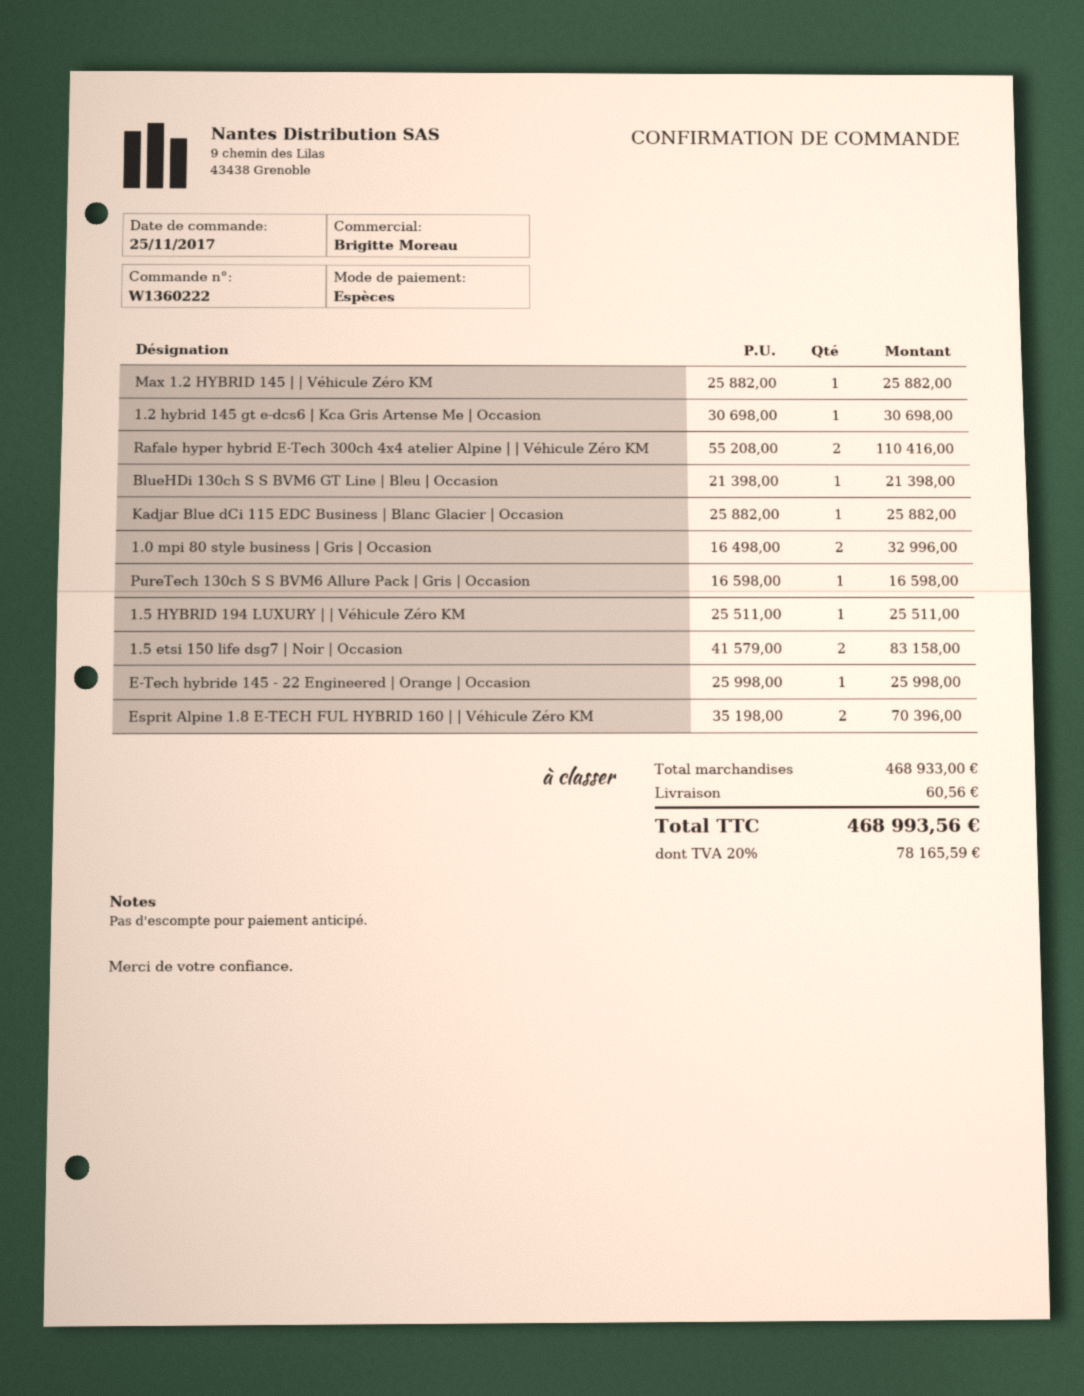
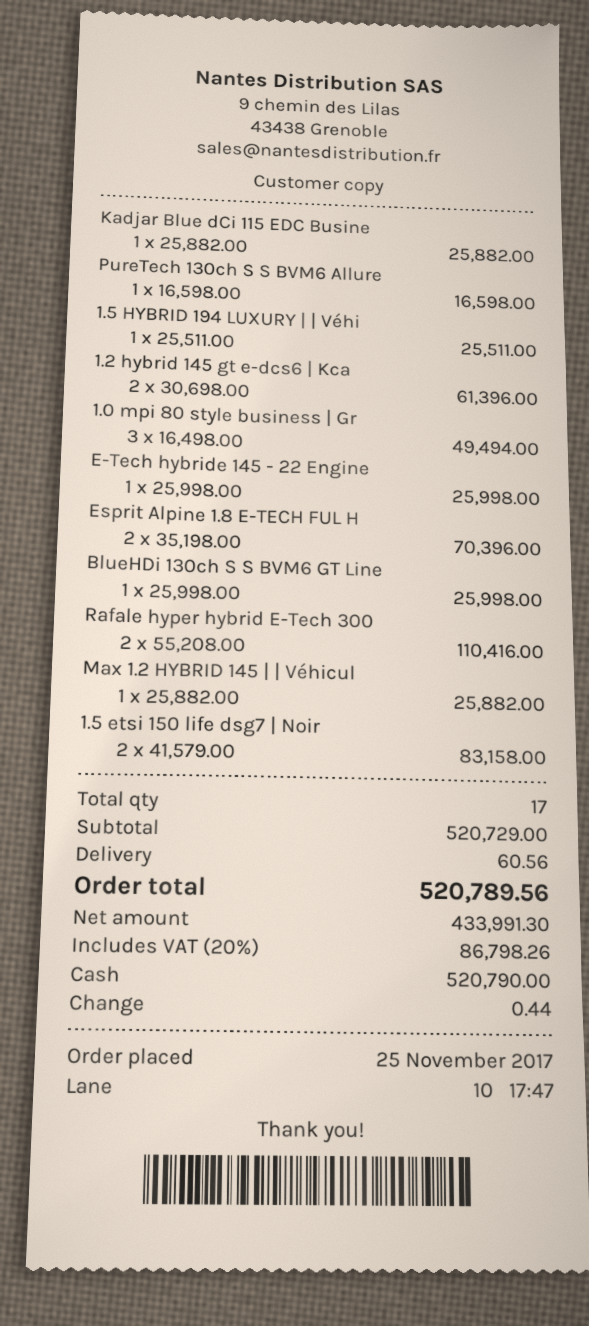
1.2 hybrid 145 gt e-dcs6 | Kca Gris Artense Me | Occasion: 1 x 30698.00 = 30698.00 -> 2 x 30698.00 = 61396.00
BlueHDi 130ch S S BVM6 GT Line | Bleu | Occasion: 1 x 21398.00 = 21398.00 -> 1 x 25998.00 = 25998.00
1.0 mpi 80 style business | Gris | Occasion: 2 x 16498.00 = 32996.00 -> 3 x 16498.00 = 49494.00
subtotal: 468933.00 -> 520729.00
tax: 20% = 78165.59 -> 20% = 86798.26
total: 468993.56 -> 520789.56

